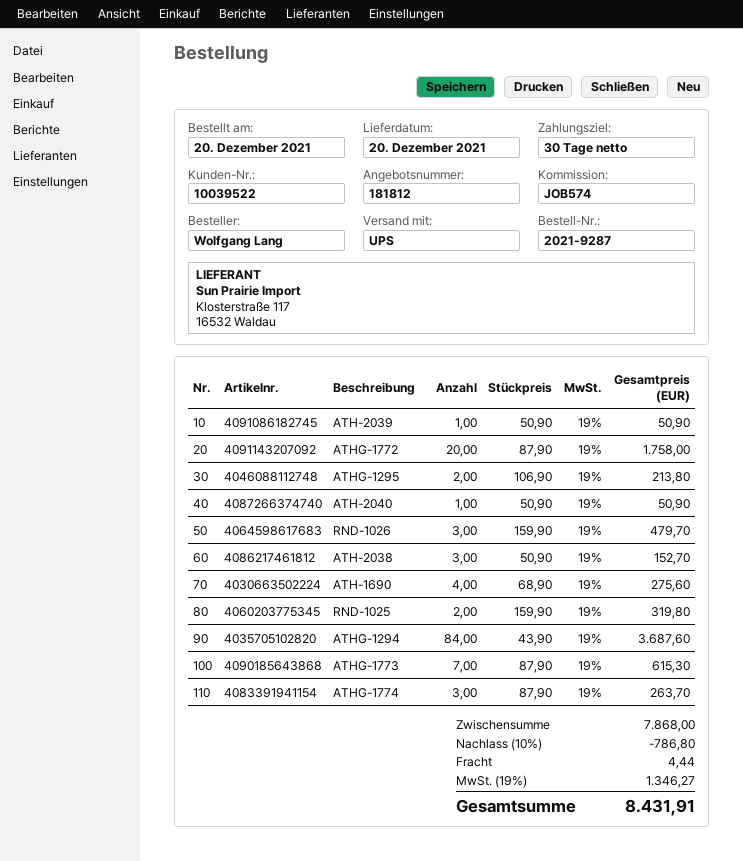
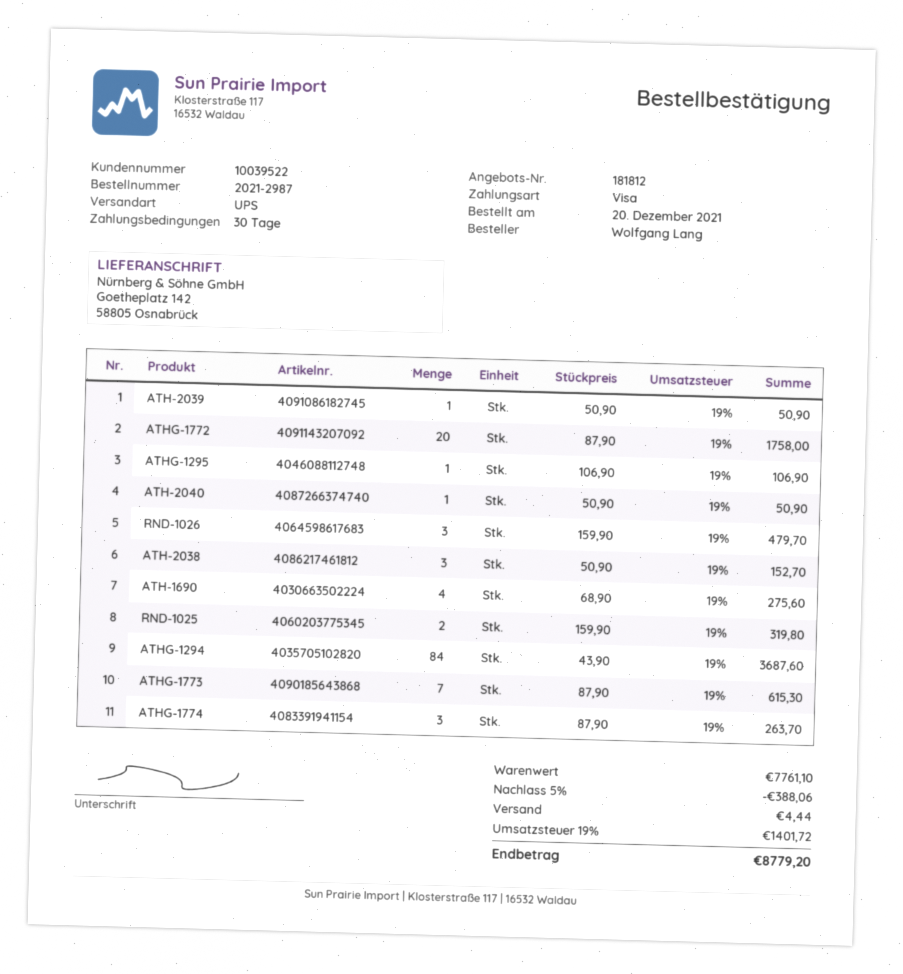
order number: 2021-9287 -> 2021-2987
ATHG-1295: 2 x 106.90 = 213.80 -> 1 x 106.90 = 106.90
subtotal: 7868.00 -> 7761.10
discount: 10% = 786.80 -> 5% = 388.06
tax: 19% = 1346.27 -> 19% = 1401.72
total: 8431.91 -> 8779.20

